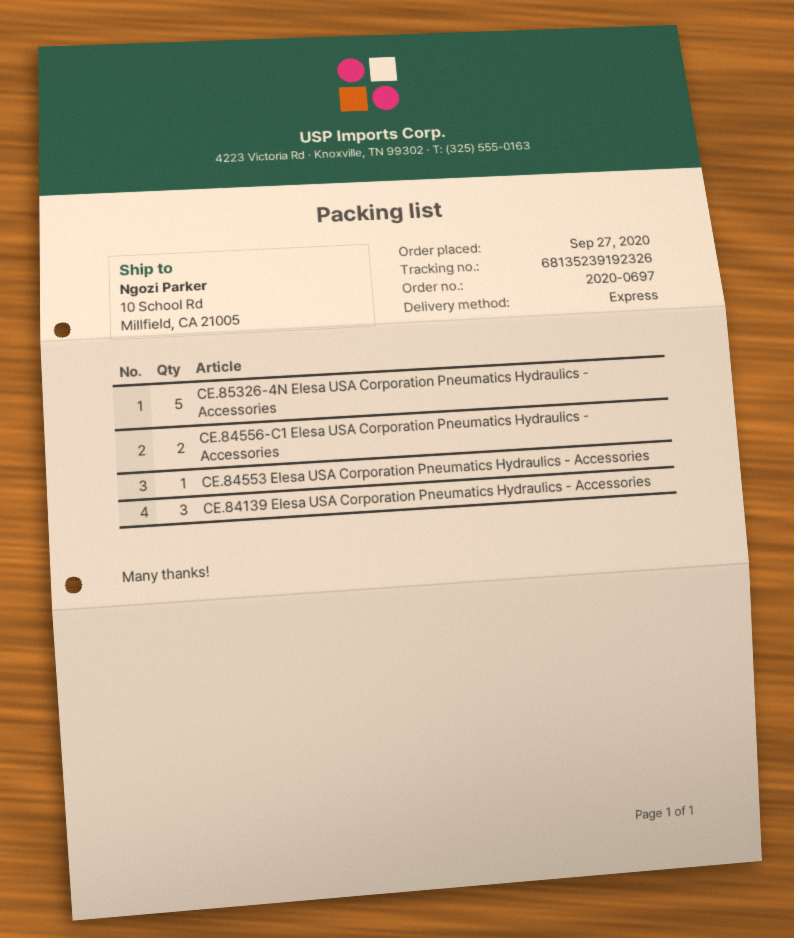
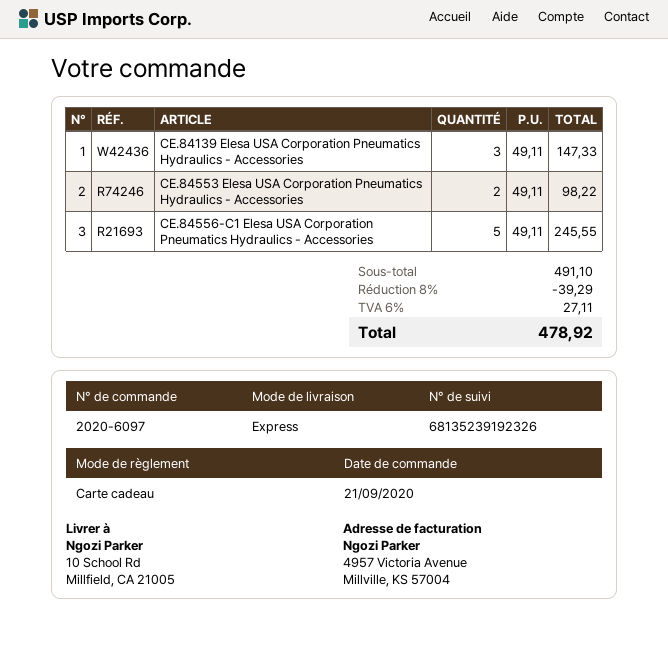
order number: 2020-0697 -> 2020-6097
order date: 2020-09-27 -> 2020-09-21
CE.85326-4N Elesa USA Corporation Pneumatics Hydraulics - Accessories: 5 -> none
CE.84556-C1 Elesa USA Corporation Pneumatics Hydraulics - Accessories: 2 -> 5
CE.84553 Elesa USA Corporation Pneumatics Hydraulics - Accessories: 1 -> 2

